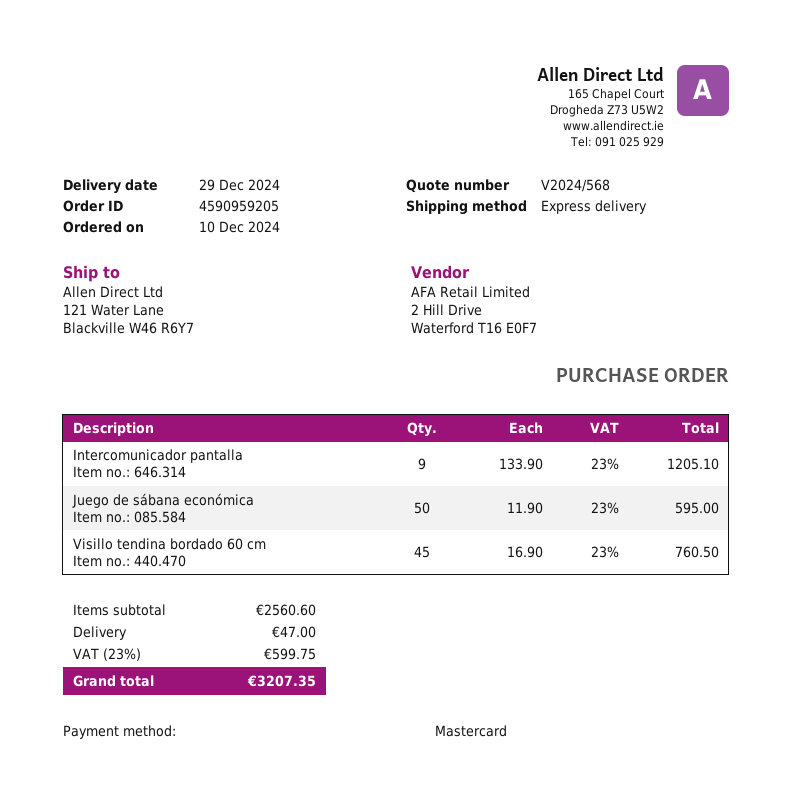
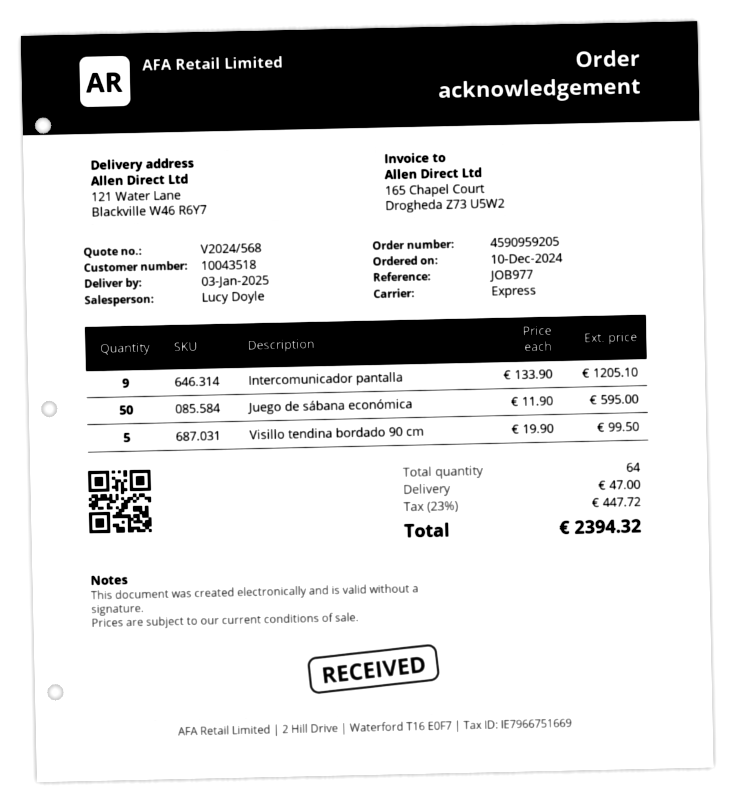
delivery date: 2024-12-29 -> 2025-01-03
Visillo tendina bordado 60 cm: 45 x 16.90 = 760.50 -> none
Visillo tendina bordado 90 cm: none -> 5 x 19.90 = 99.50
tax: 23% = 599.75 -> 23% = 447.72
total: 3207.35 -> 2394.32

